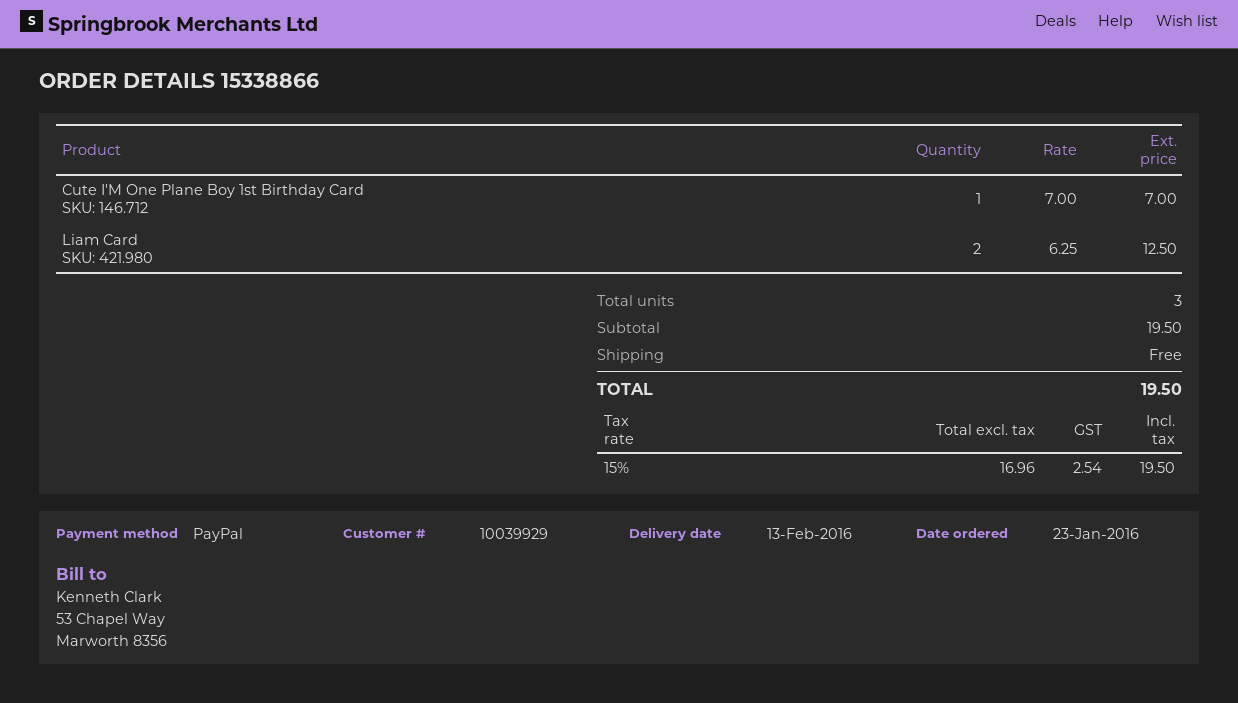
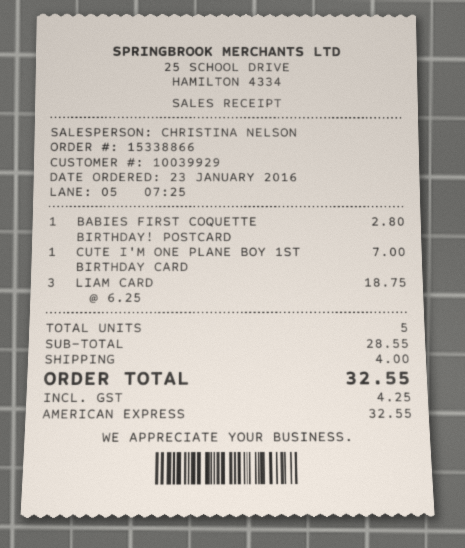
payment method: PayPal -> American Express
Liam Card: 2 x 6.25 = 12.50 -> 3 x 6.25 = 18.75
BABIES FIRST COQUETTE BIRTHDAY! POSTCARD: none -> 1 x 2.80 = 2.80
total quantity: 3 -> 5
subtotal: 19.50 -> 28.55
shipping: 0.00 -> 4.00
tax: 2.54 -> 4.25
total: 19.50 -> 32.55

